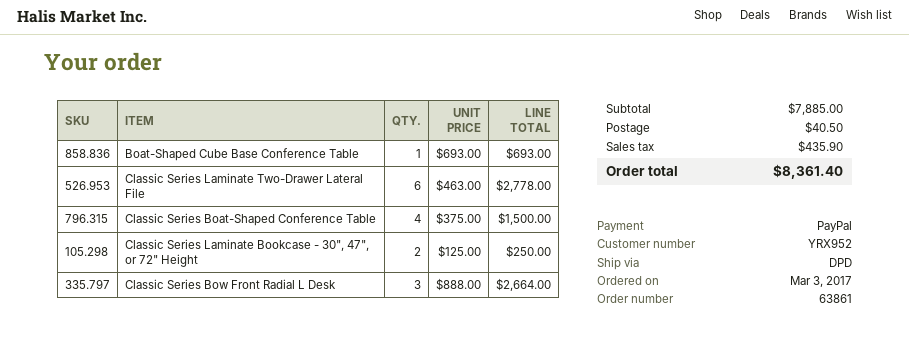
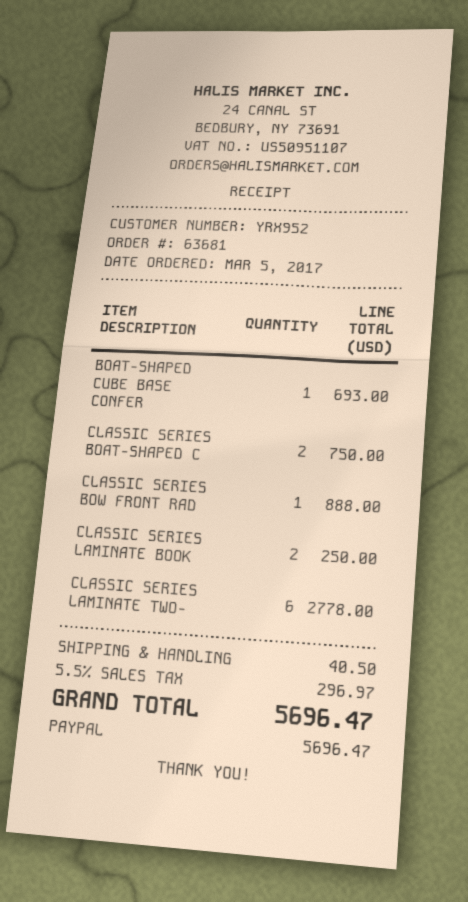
order number: 63861 -> 63681
order date: 2017-03-03 -> 2017-03-05
Classic Series Boat-Shaped Conference Table: 4 for 1500.00 -> 2 for 750.00
Classic Series Bow Front Radial L Desk: 3 for 2664.00 -> 1 for 888.00
tax: 435.90 -> 296.97
total: 8361.40 -> 5696.47

